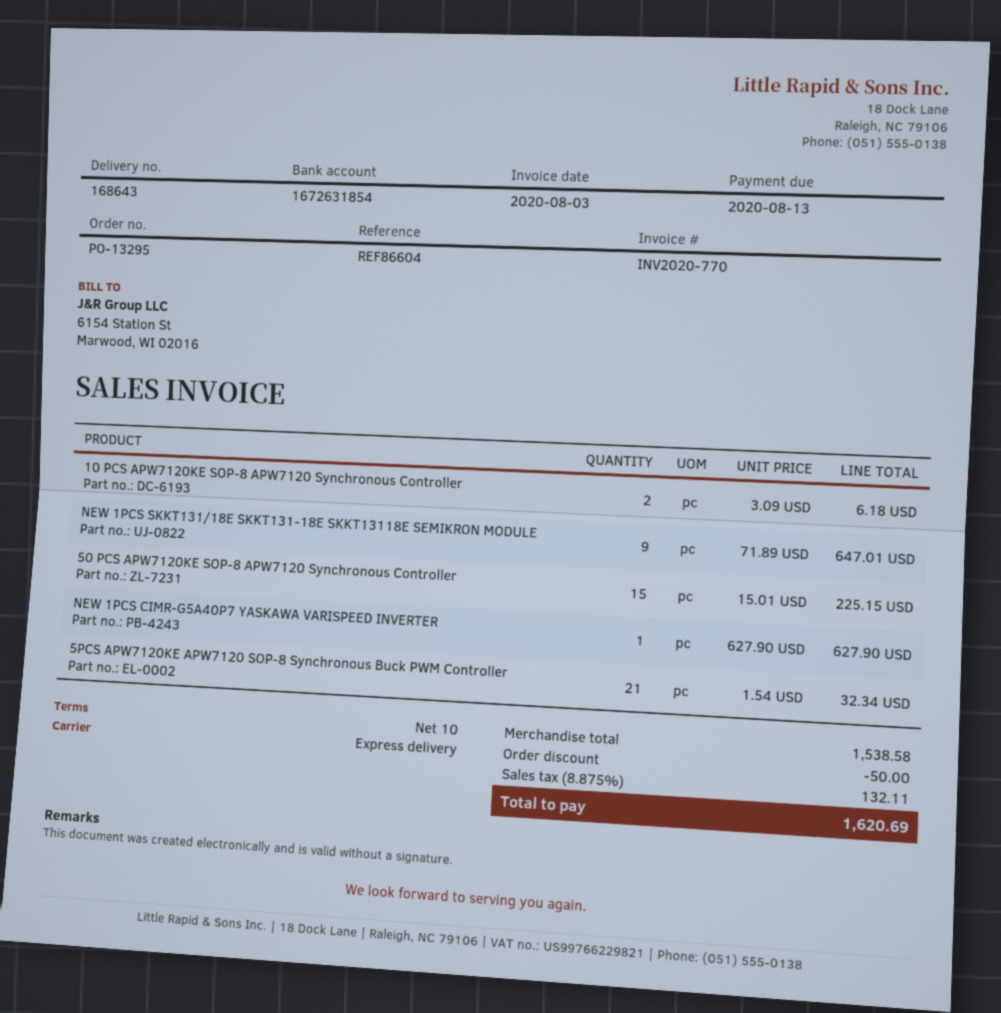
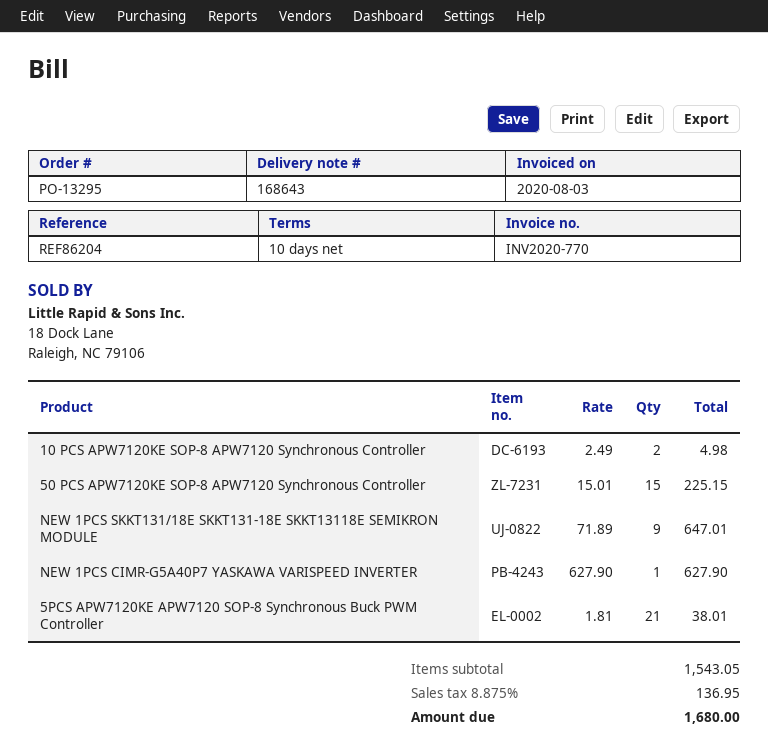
reference: REF86604 -> REF86204
10 PCS APW7120KE SOP-8 APW7120 Synchronous Controller: 2 x 3.09 = 6.18 -> 2 x 2.49 = 4.98
5PCS APW7120KE APW7120 SOP-8 Synchronous Buck PWM Controller: 21 x 1.54 = 32.34 -> 21 x 1.81 = 38.01
subtotal: 1538.58 -> 1543.05
discount: 50.00 -> none
tax: 8.875% = 132.11 -> 8.875% = 136.95
total: 1620.69 -> 1680.00

